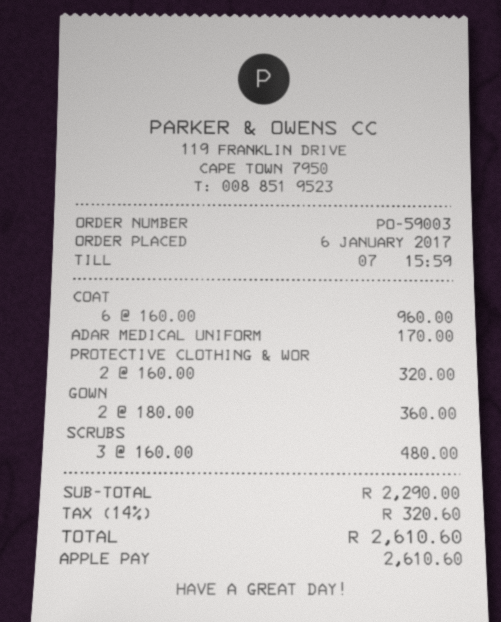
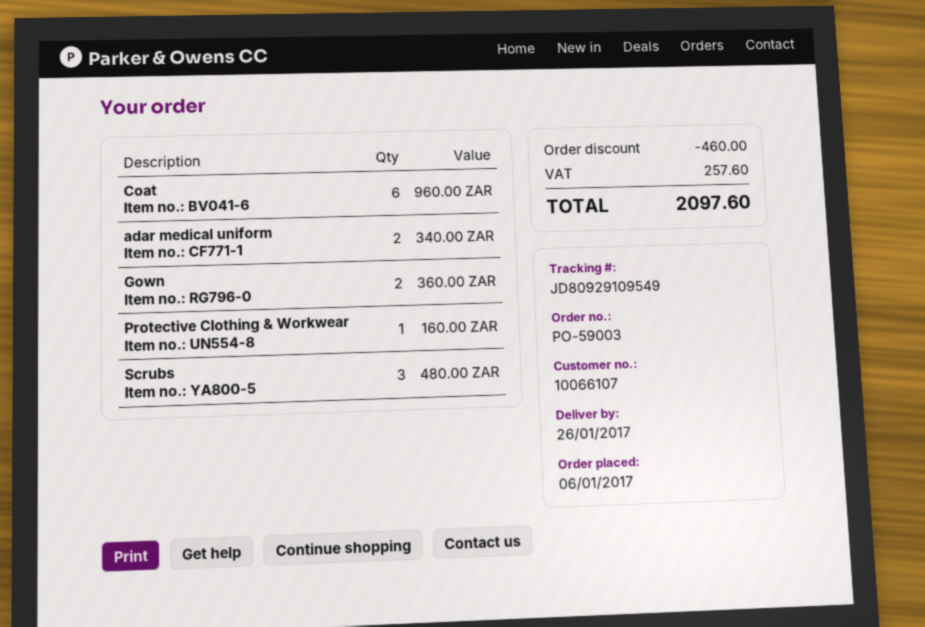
ADAR MEDICAL UNIFORM: 1 for 170.00 -> 2 for 340.00
PROTECTIVE CLOTHING & WOR: 2 for 320.00 -> 1 for 160.00
discount: none -> 460.00
tax: 320.60 -> 257.60
total: 2610.60 -> 2097.60

